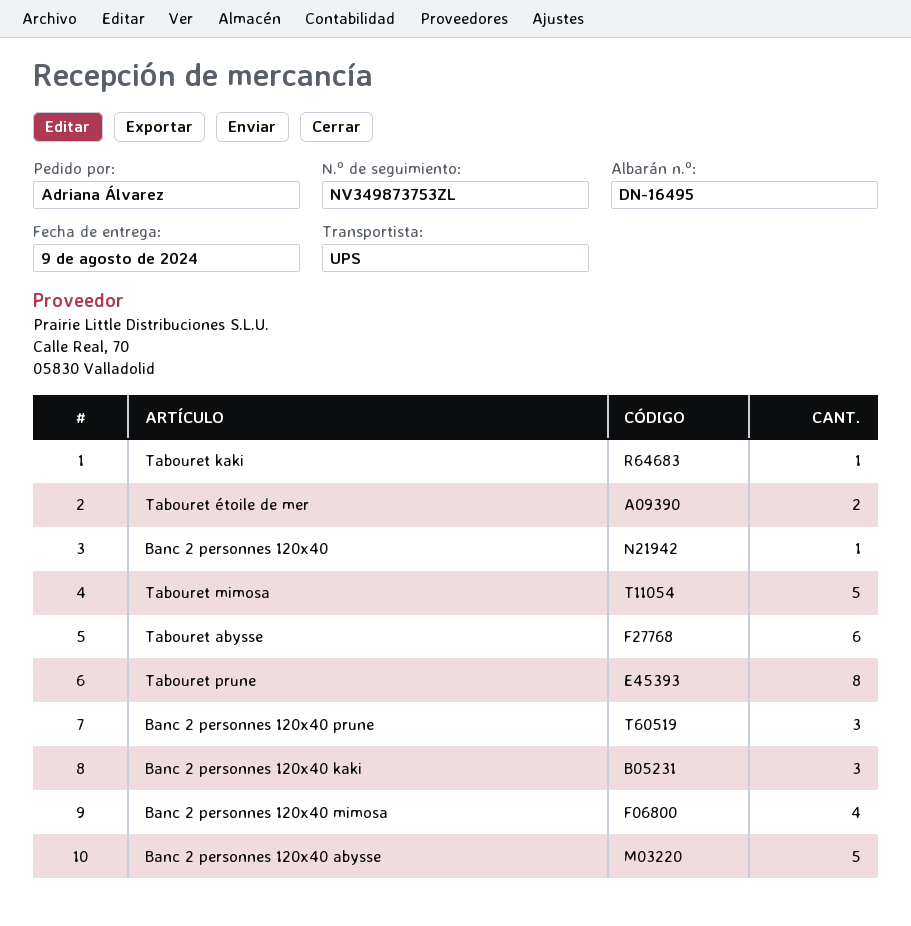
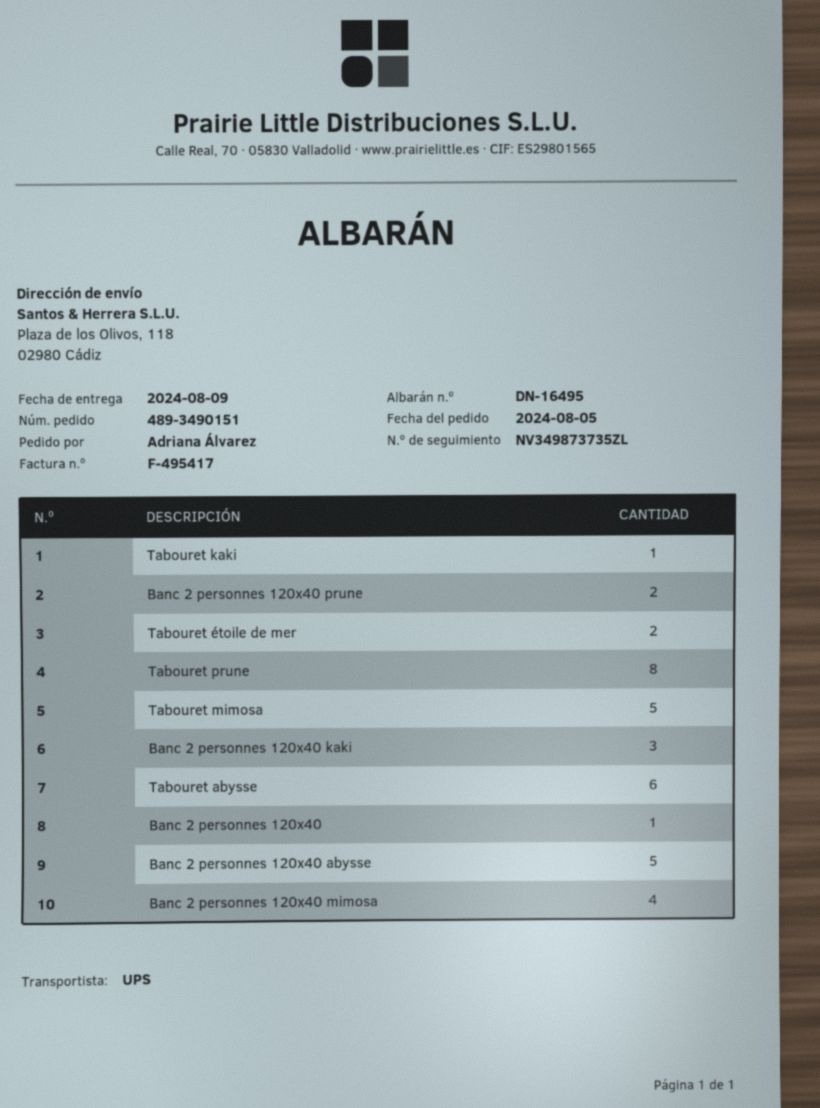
tracking number: NV349873753ZL -> NV349873735ZL
Banc 2 personnes 120x40 prune: 3 -> 2

